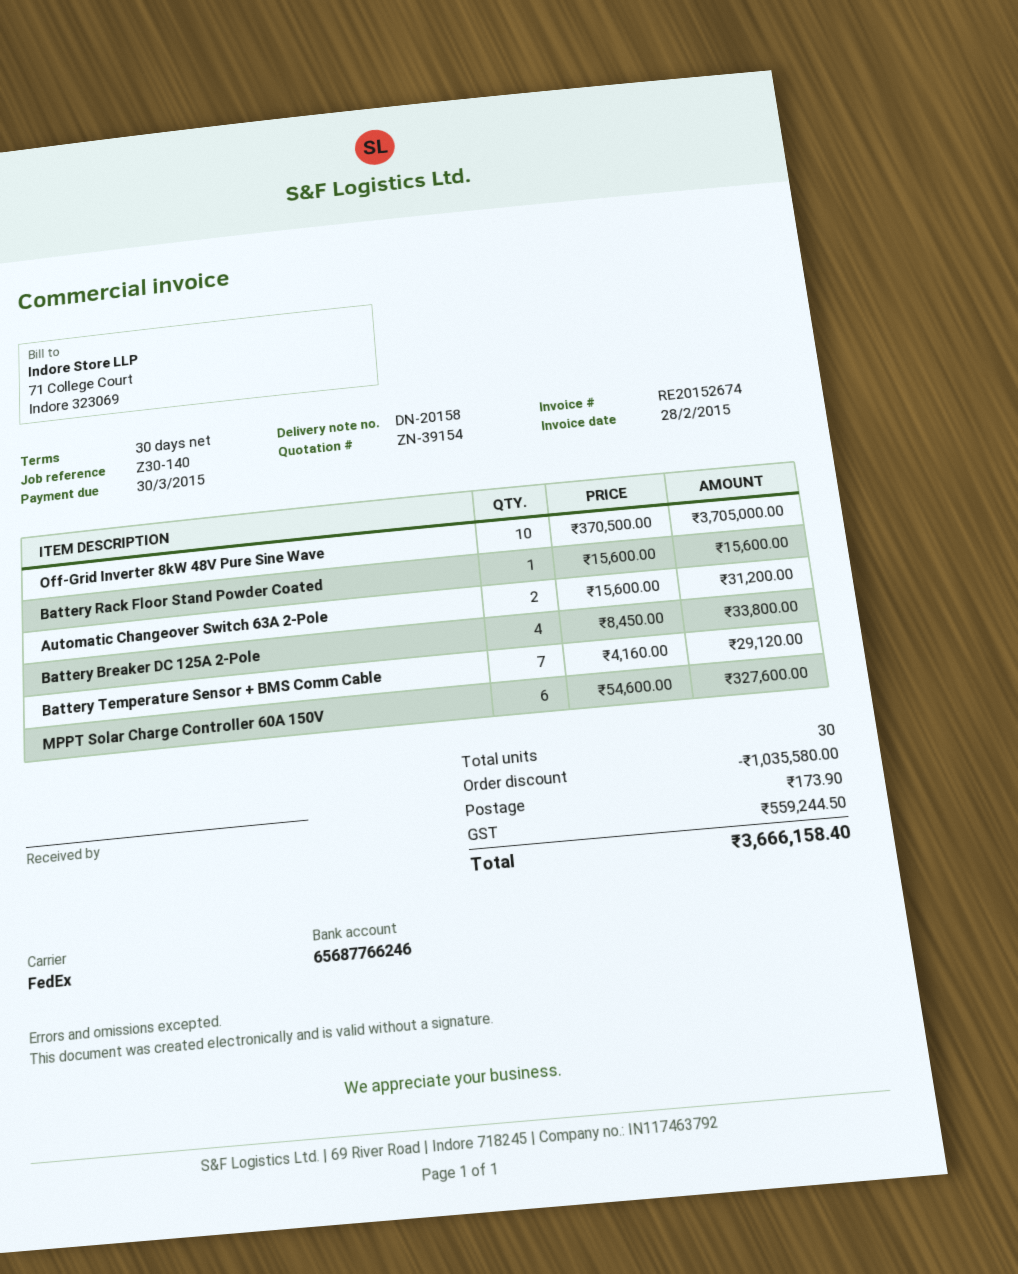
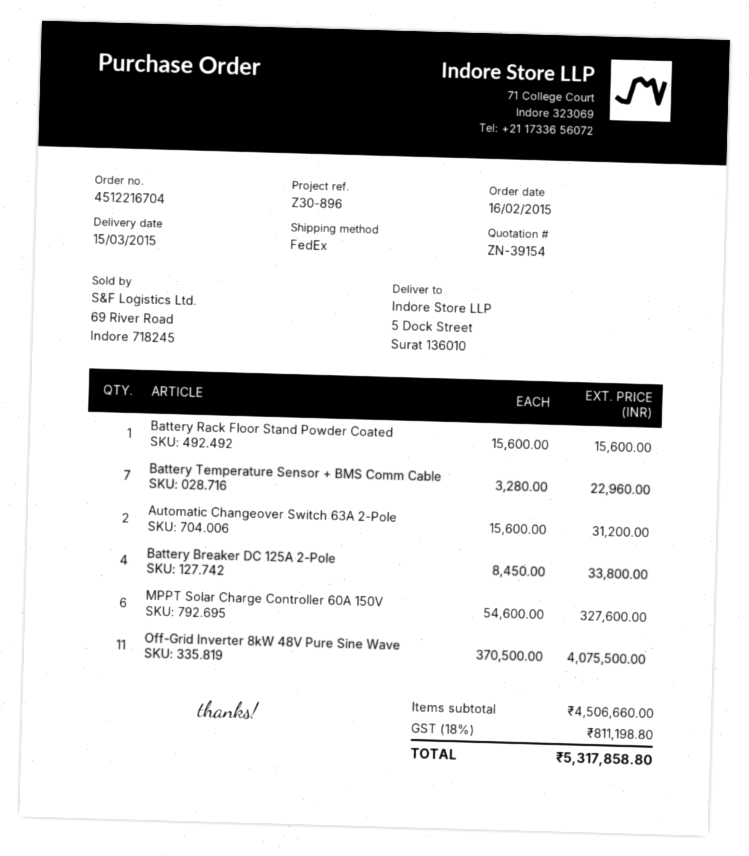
reference: Z30-140 -> Z30-896
Off-Grid Inverter 8kW 48V Pure Sine Wave: 10 x 370500.00 = 3705000.00 -> 11 x 370500.00 = 4075500.00
Battery Temperature Sensor + BMS Comm Cable: 7 x 4160.00 = 29120.00 -> 7 x 3280.00 = 22960.00
discount: 1035580.00 -> none
shipping: 173.90 -> none
tax: 559244.50 -> 811198.80
total: 3666158.40 -> 5317858.80

